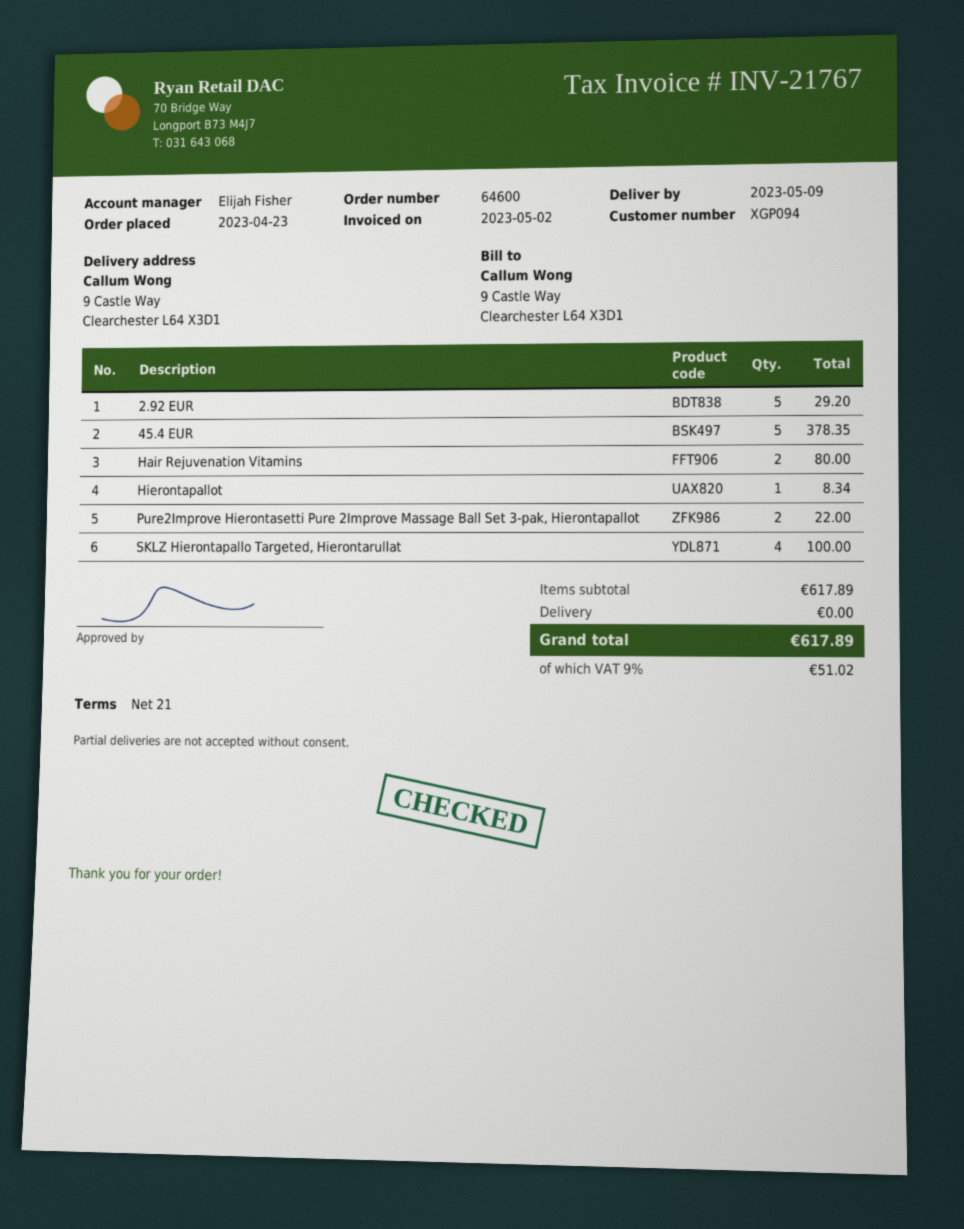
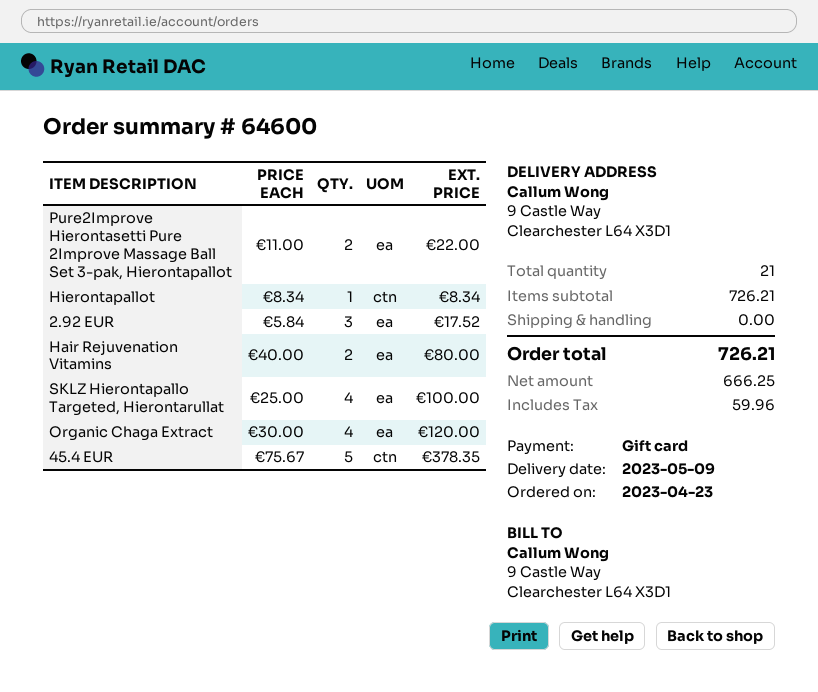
2.92 EUR: 5 for 29.20 -> 3 for 17.52
Organic Chaga Extract: none -> 4 for 120.00
subtotal: 617.89 -> 726.21
tax: 51.02 -> 59.96
total: 617.89 -> 726.21

